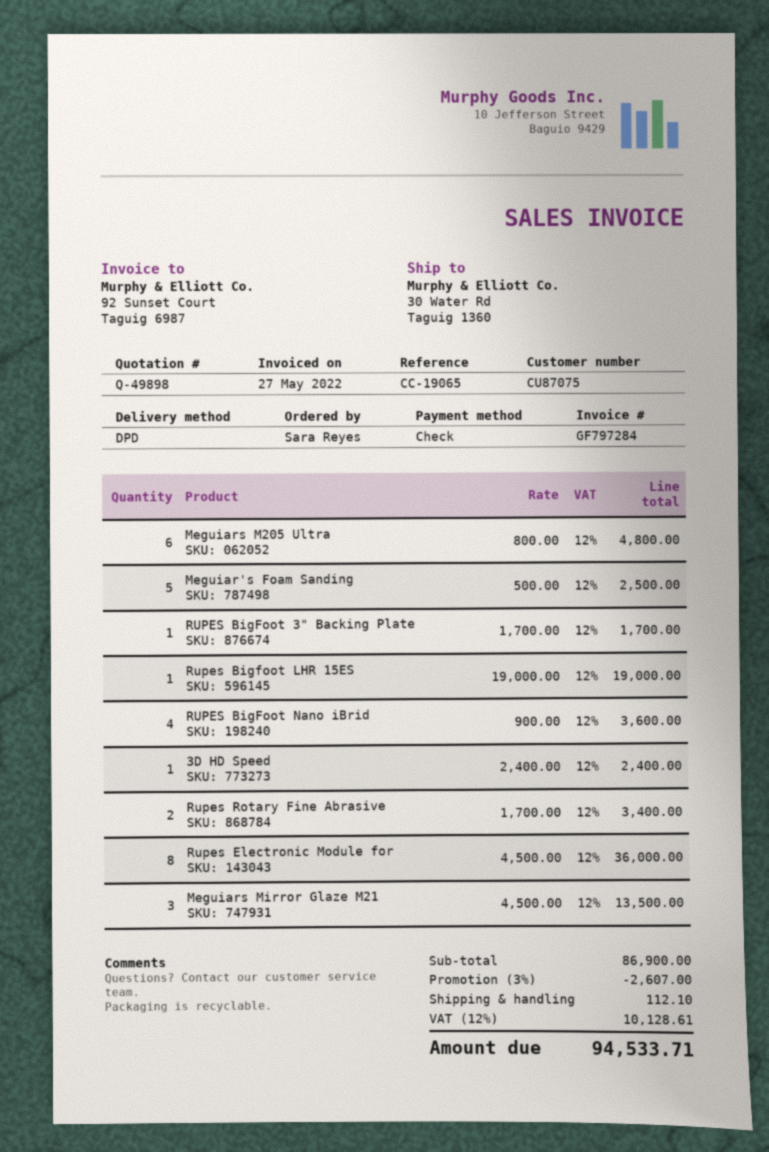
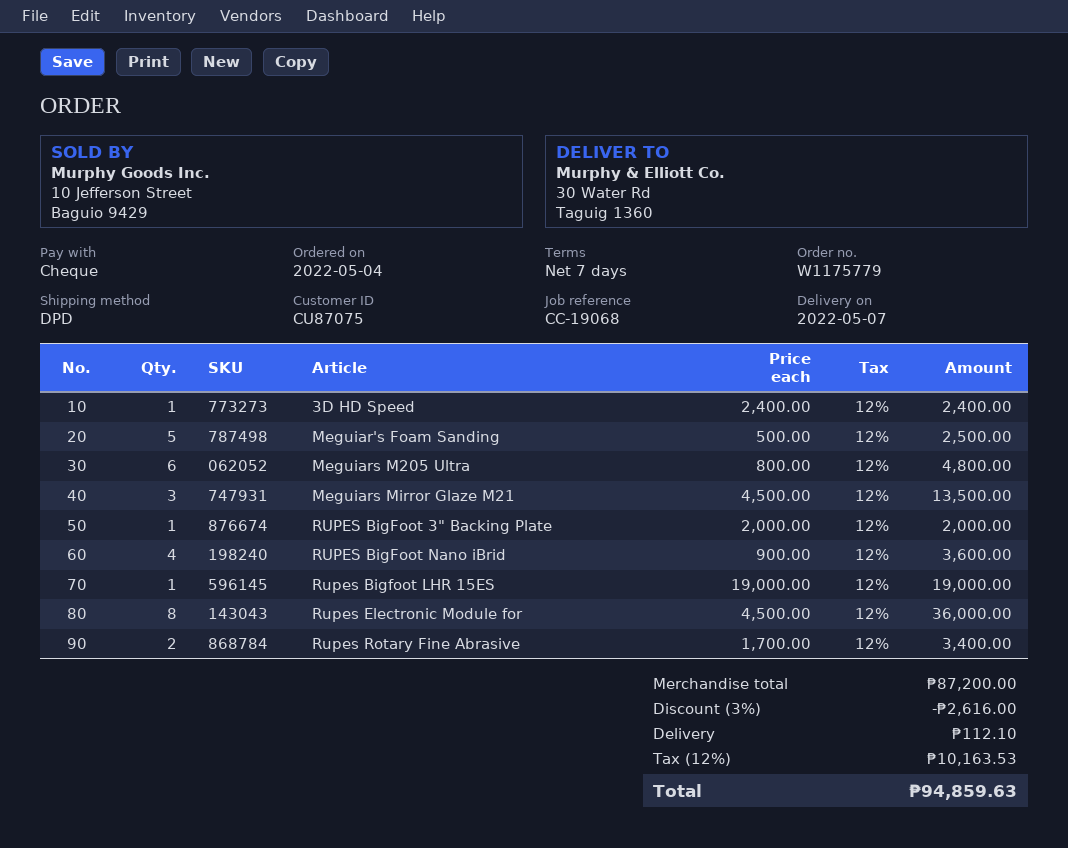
reference: CC-19065 -> CC-19068
RUPES BigFoot 3" Backing Plate: 1 x 1700.00 = 1700.00 -> 1 x 2000.00 = 2000.00
subtotal: 86900.00 -> 87200.00
discount: 3% = 2607.00 -> 3% = 2616.00
tax: 12% = 10128.61 -> 12% = 10163.53
total: 94533.71 -> 94859.63

